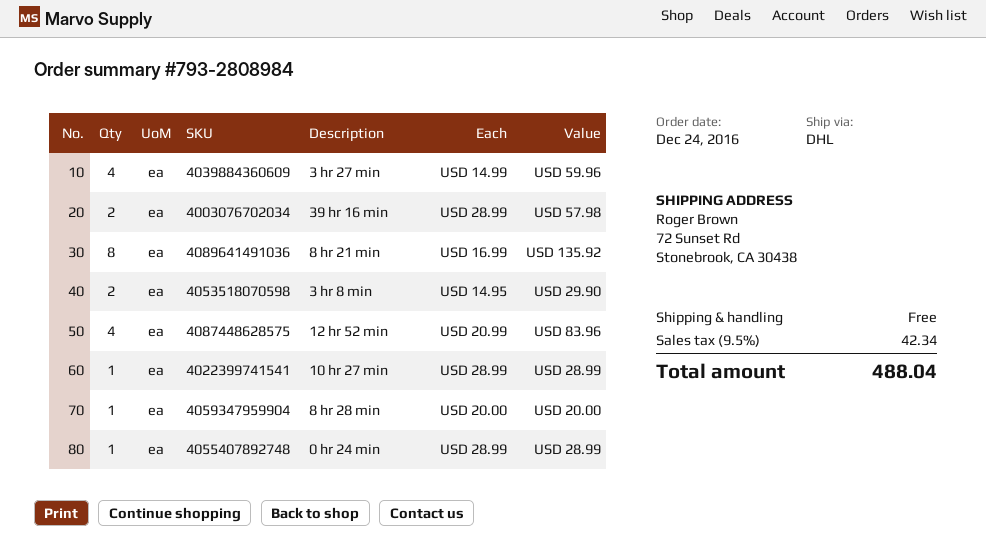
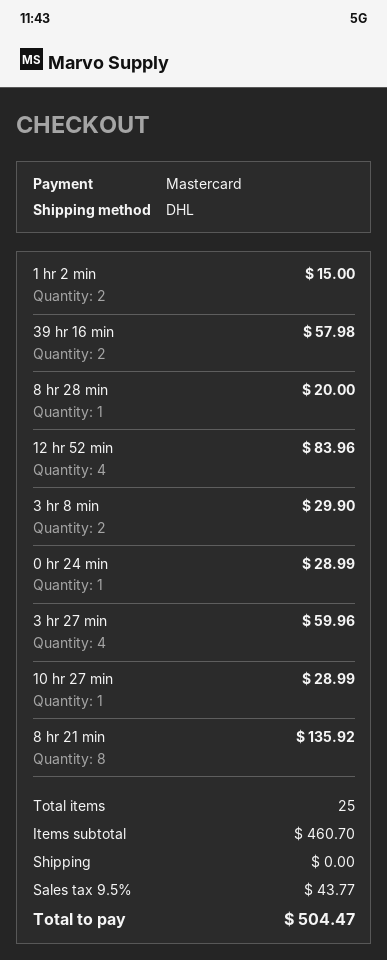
1 hr 2 min: none -> 2 for 15.00
tax: 9.5% = 42.34 -> 9.5% = 43.77
total: 488.04 -> 504.47

